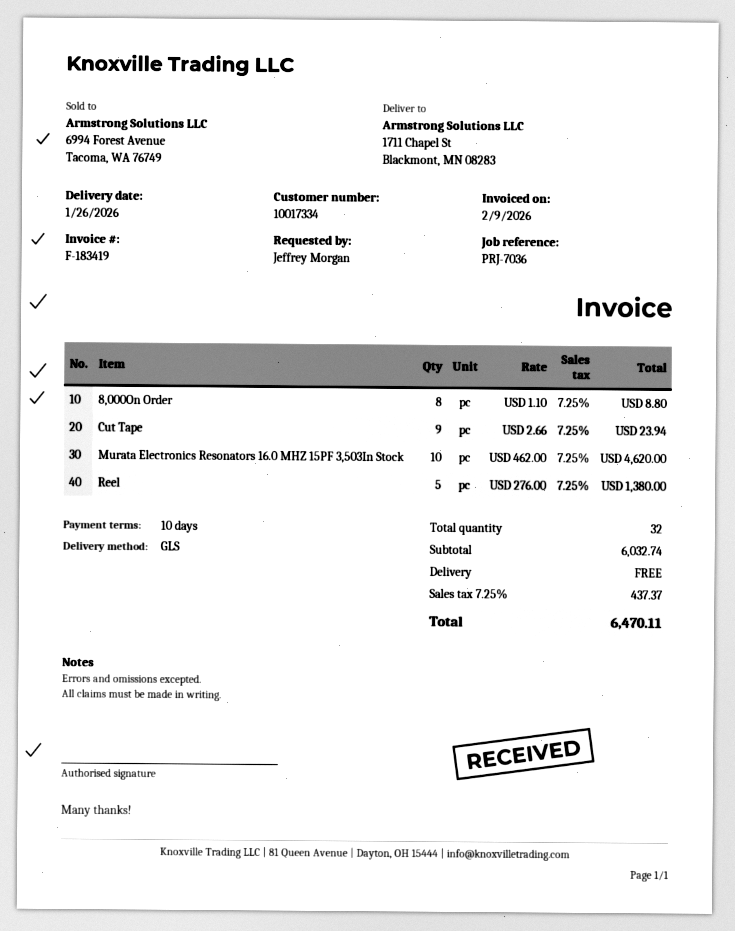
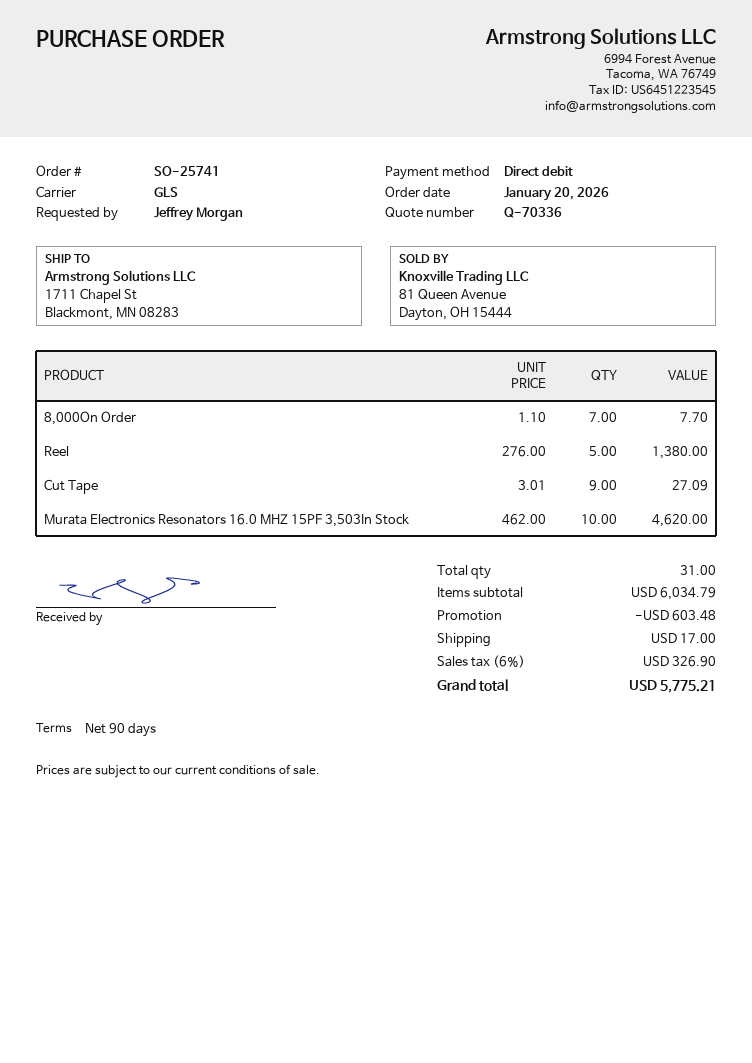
payment terms: 10 days -> 90 days
8,000On Order: 8 x 1.10 = 8.80 -> 7 x 1.10 = 7.70
Cut Tape: 9 x 2.66 = 23.94 -> 9 x 3.01 = 27.09
total quantity: 32 -> 31
subtotal: 6032.74 -> 6034.79
discount: none -> 603.48
shipping: 0.00 -> 17.00
tax: 7.25% = 437.37 -> 6% = 326.90
total: 6470.11 -> 5775.21

